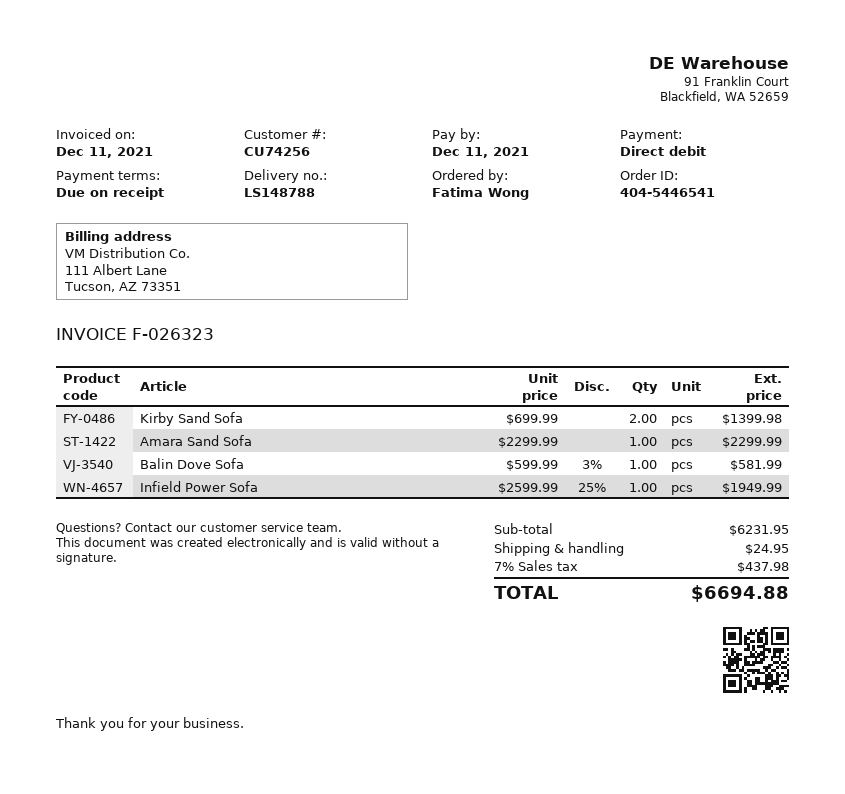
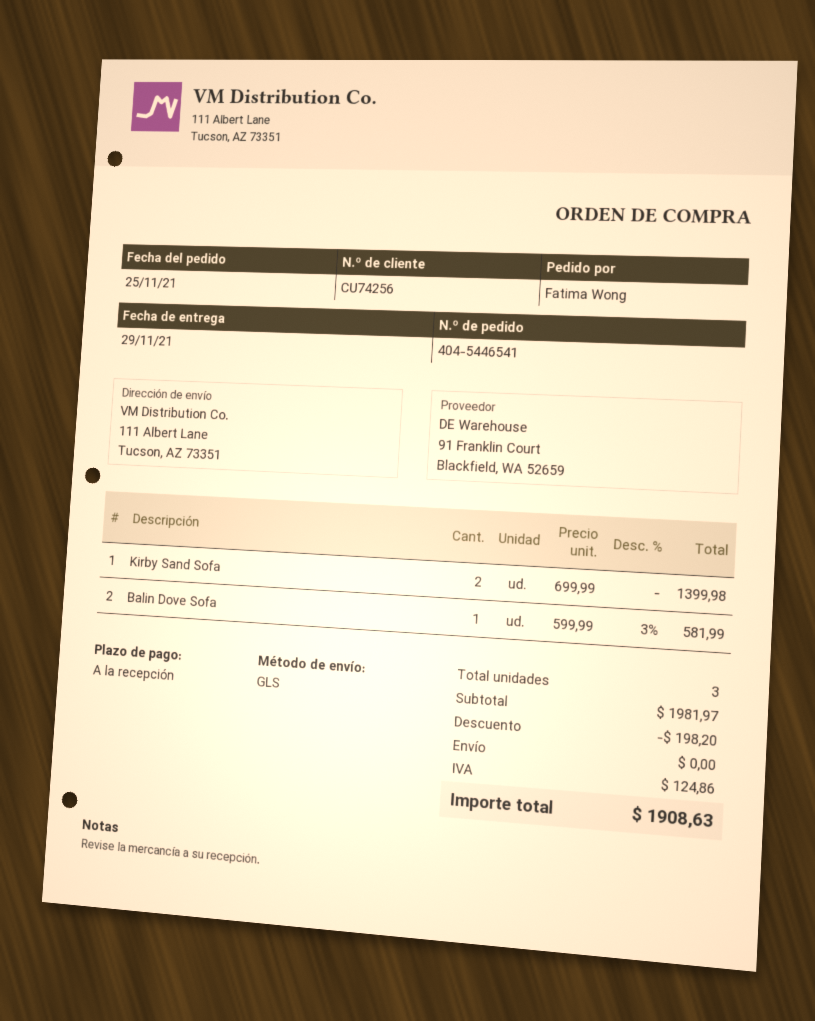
Amara Sand Sofa: 1 x 2299.99 = 2299.99 -> none
Infield Power Sofa: 1 x 2599.99 - 25% = 1949.99 -> none
subtotal: 6231.95 -> 1981.97
discount: none -> 198.20
shipping: 24.95 -> 0.00
tax: 437.98 -> 124.86
total: 6694.88 -> 1908.63

